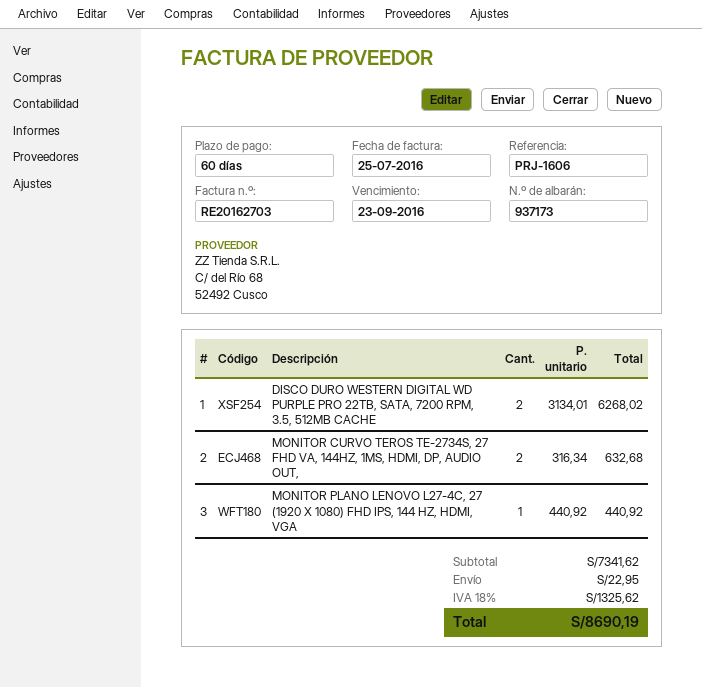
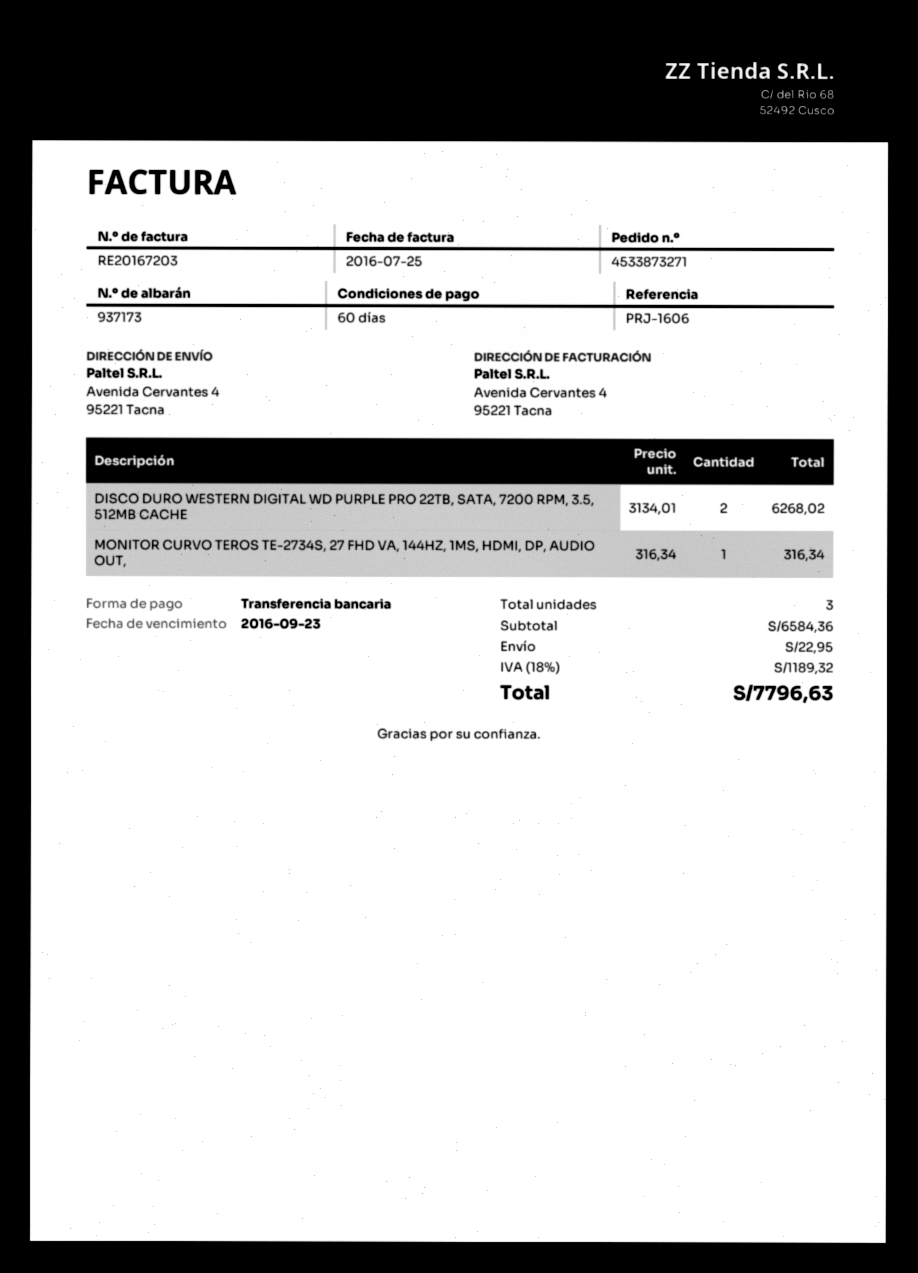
invoice number: RE20162703 -> RE20167203
MONITOR CURVO TEROS TE-2734S, 27 FHD VA, 144HZ, 1MS, HDMI, DP, AUDIO OUT,: 2 x 316.34 = 632.68 -> 1 x 316.34 = 316.34
MONITOR PLANO LENOVO L27-4C, 27 (1920 X 1080) FHD IPS, 144 HZ, HDMI, VGA: 1 x 440.92 = 440.92 -> none
subtotal: 7341.62 -> 6584.36
tax: 18% = 1325.62 -> 18% = 1189.32
total: 8690.19 -> 7796.63

